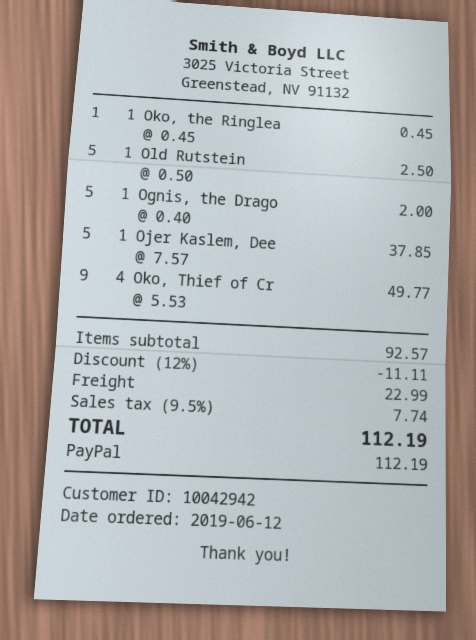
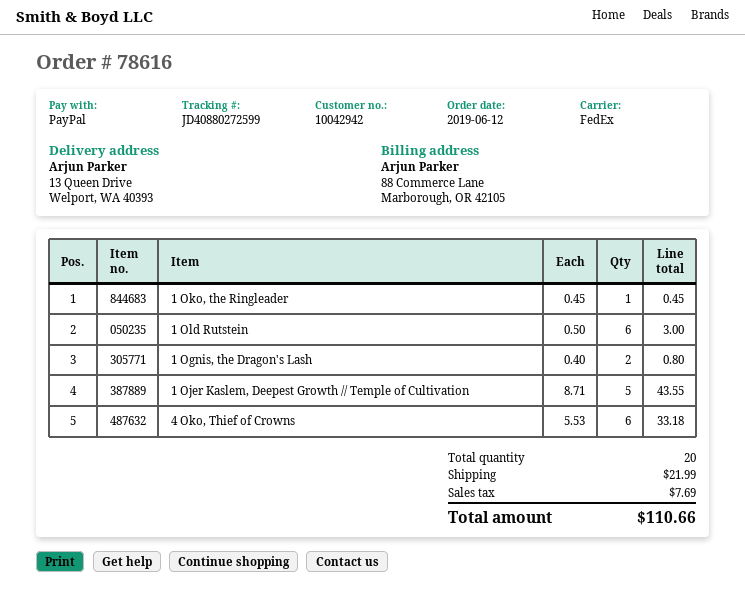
1 Old Rutstein: 5 x 0.50 = 2.50 -> 6 x 0.50 = 3.00
1 Ognis, the Drago: 5 x 0.40 = 2.00 -> 2 x 0.40 = 0.80
1 Ojer Kaslem, Dee: 5 x 7.57 = 37.85 -> 5 x 8.71 = 43.55
4 Oko, Thief of Cr: 9 x 5.53 = 49.77 -> 6 x 5.53 = 33.18
discount: 12% = 11.11 -> none
shipping: 22.99 -> 21.99
tax: 7.74 -> 7.69
total: 112.19 -> 110.66

